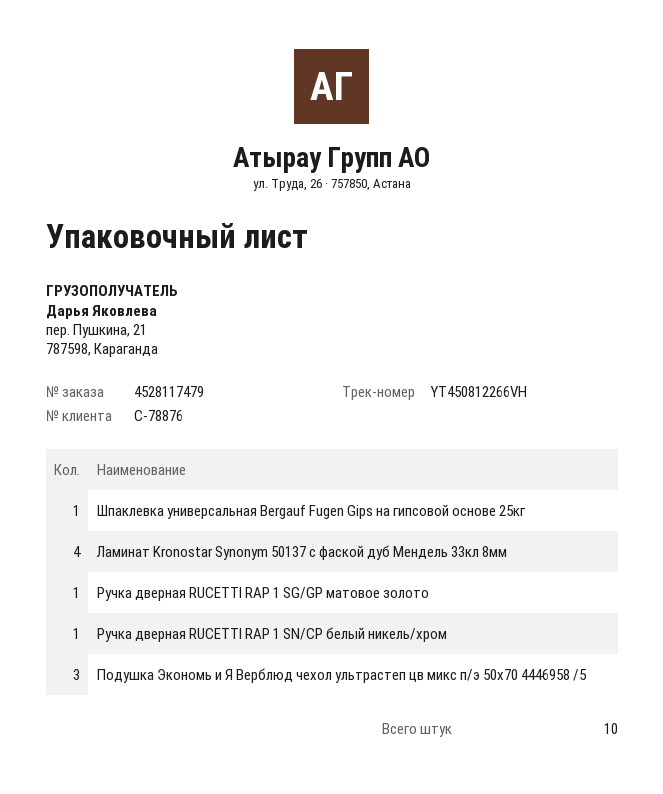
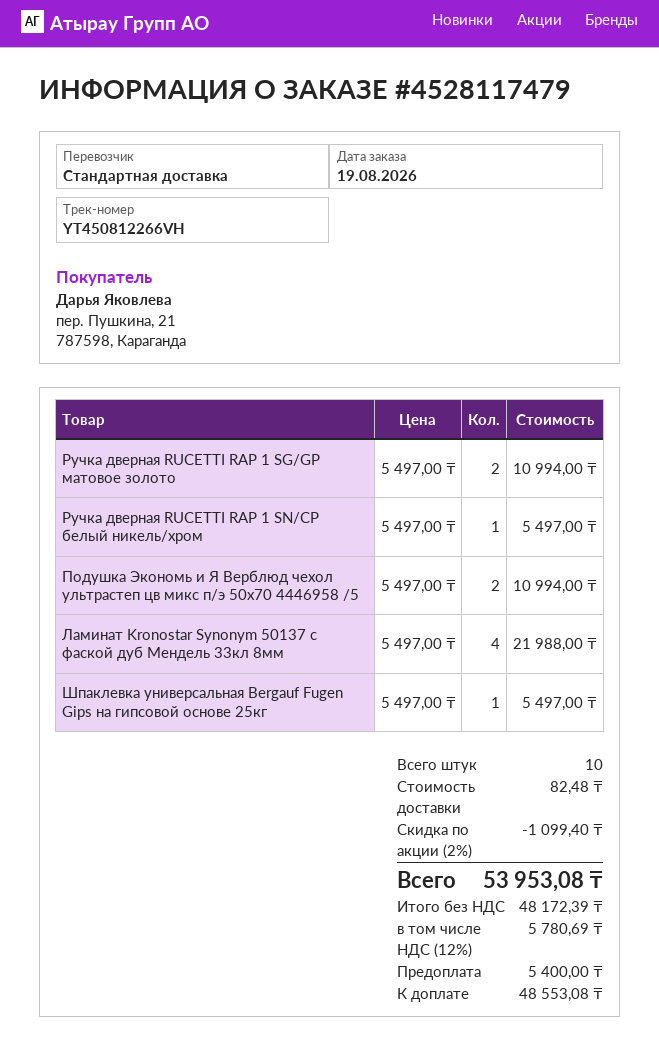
Ручка дверная RUCETTI RAP 1 SG/GP матовое золото: 1 -> 2
Подушка Экономь и Я Верблюд чеxол ультрастеп цв микс п/э 50x70 4446958 /5: 3 -> 2

